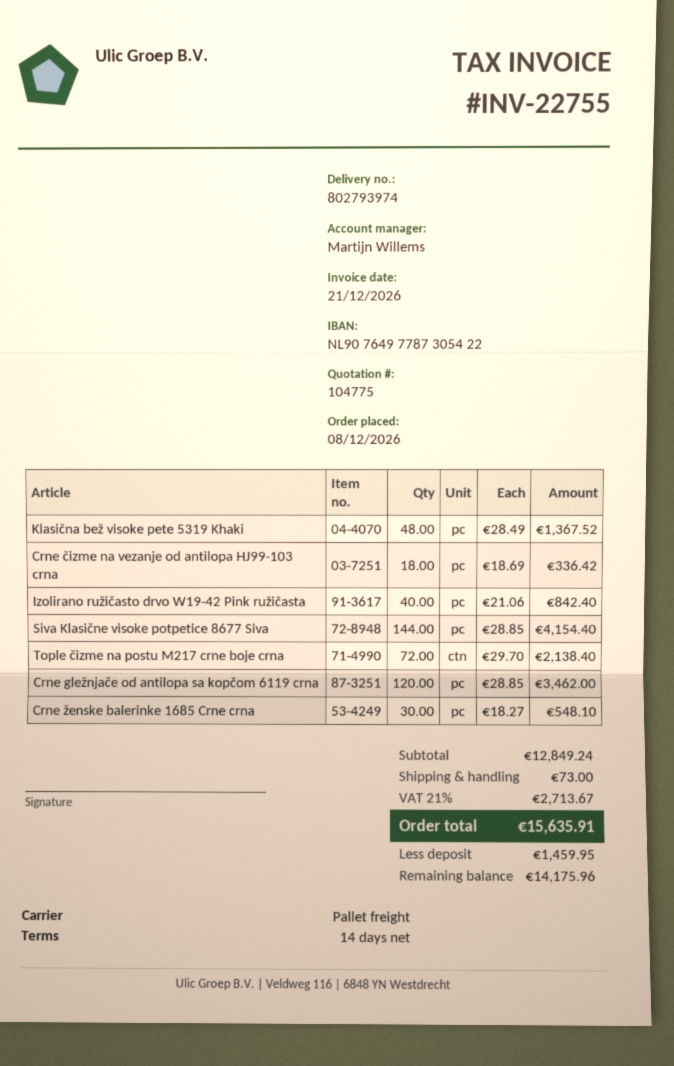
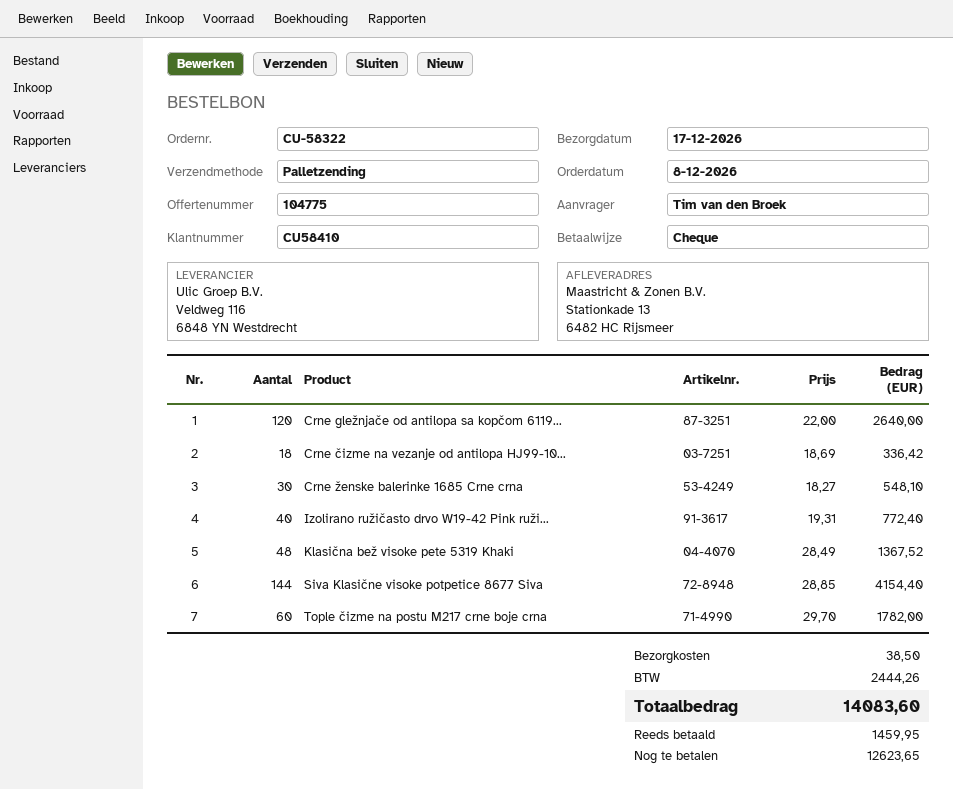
Izolirano ružičasto drvo W19-42 Pink ružičasta: 40 x 21.06 = 842.40 -> 40 x 19.31 = 772.40
Tople čizme na postu M217 crne boje crna: 72 x 29.70 = 2138.40 -> 60 x 29.70 = 1782.00
Crne gležnjače od antilopa sa kopčom 6119 crna: 120 x 28.85 = 3462.00 -> 120 x 22.00 = 2640.00
shipping: 73.00 -> 38.50
tax: 2713.67 -> 2444.26
total: 15635.91 -> 14083.60
balance: 14175.96 -> 12623.65

